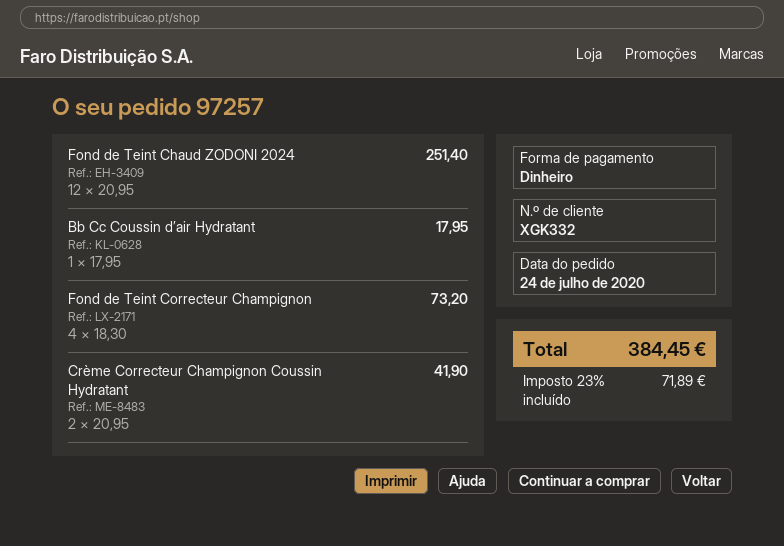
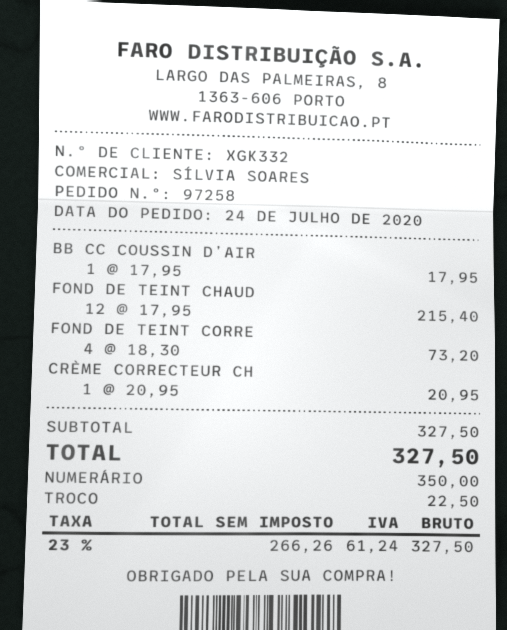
order number: 97257 -> 97258
Fond de Teint Chaud ZODONI 2024: 12 x 20.95 = 251.40 -> 12 x 17.95 = 215.40
Crème Correcteur Champignon Coussin Hydratant: 2 x 20.95 = 41.90 -> 1 x 20.95 = 20.95
tax: 23% = 71.89 -> 23% = 61.24
total: 384.45 -> 327.50

